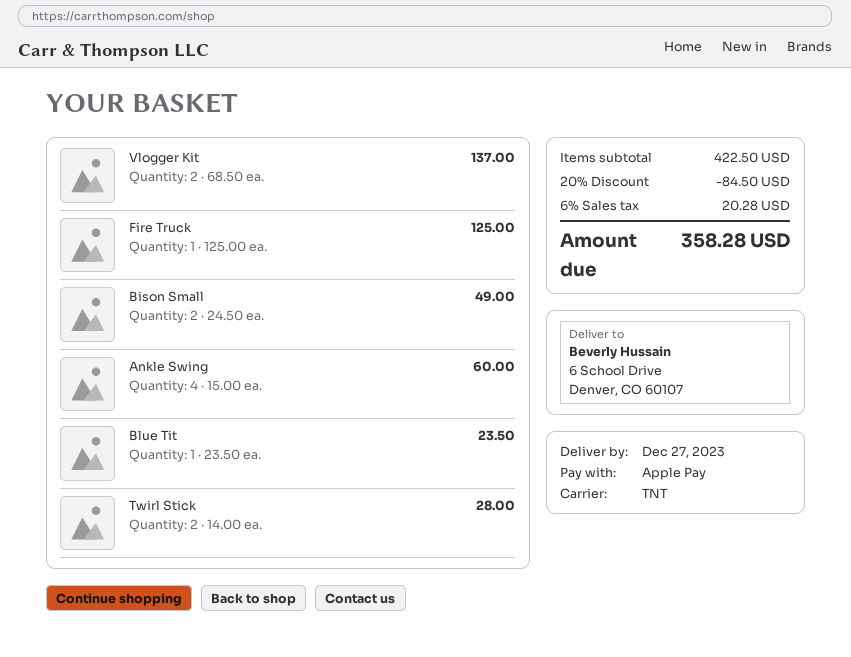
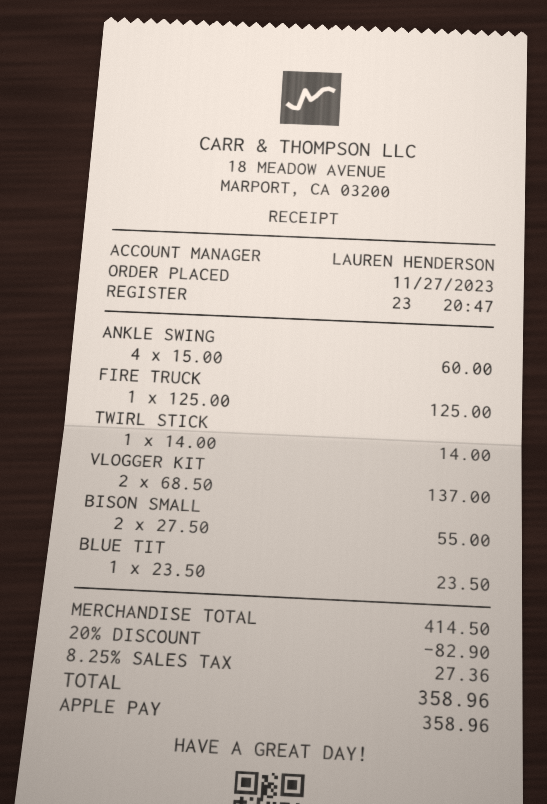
Bison Small: 2 x 24.50 = 49.00 -> 2 x 27.50 = 55.00
Twirl Stick: 2 x 14.00 = 28.00 -> 1 x 14.00 = 14.00
subtotal: 422.50 -> 414.50
discount: 20% = 84.50 -> 20% = 82.90
tax: 6% = 20.28 -> 8.25% = 27.36
total: 358.28 -> 358.96

